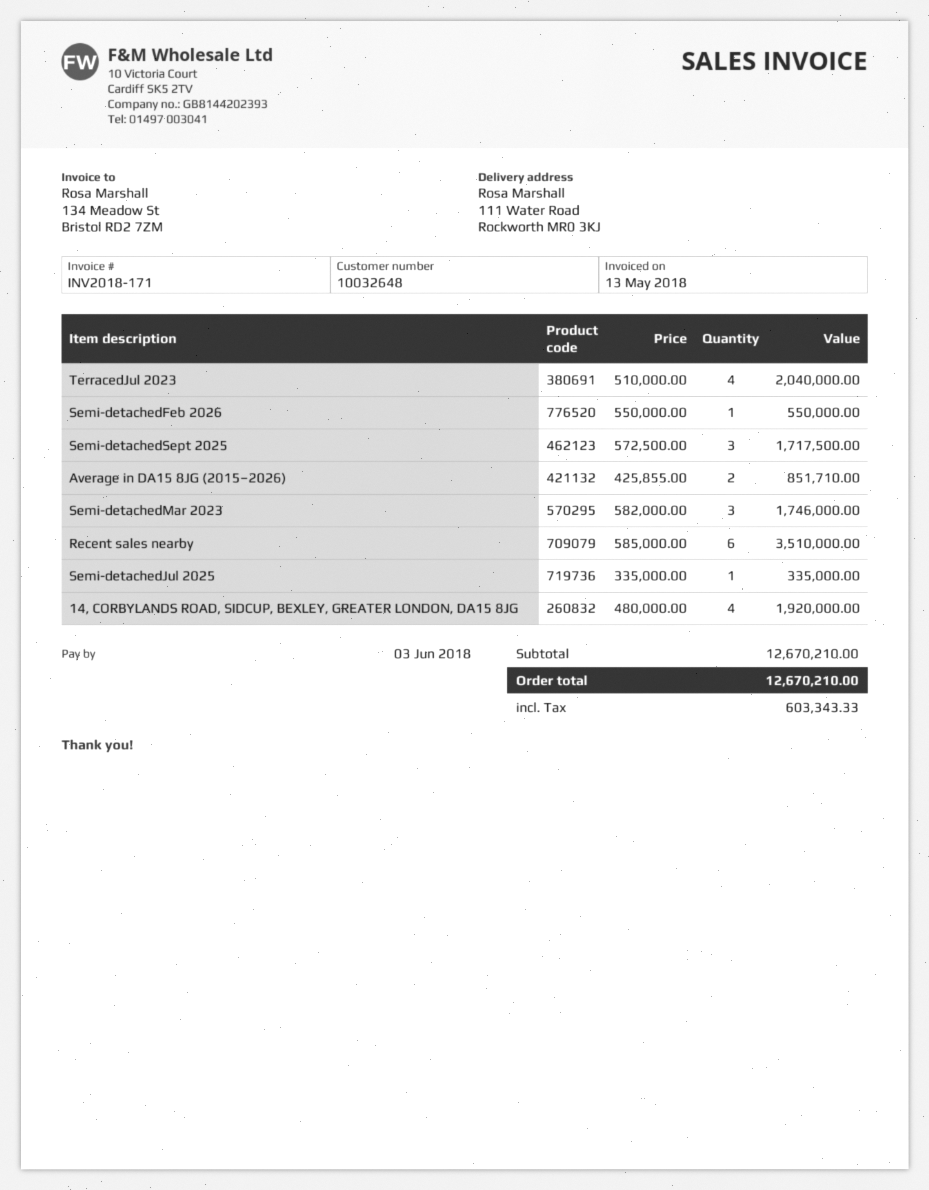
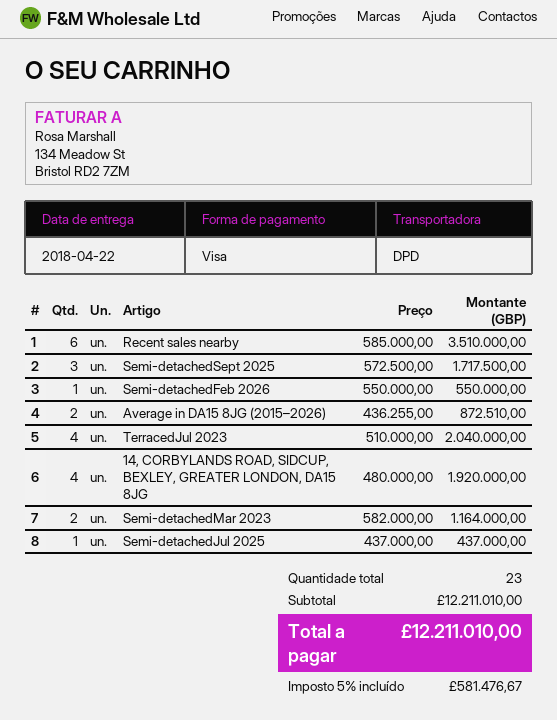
Average in DA15 8JG (2015–2026): 2 x 425855.00 = 851710.00 -> 2 x 436255.00 = 872510.00
Semi-detachedMar 2023: 3 x 582000.00 = 1746000.00 -> 2 x 582000.00 = 1164000.00
Semi-detachedJul 2025: 1 x 335000.00 = 335000.00 -> 1 x 437000.00 = 437000.00
subtotal: 12670210.00 -> 12211010.00
tax: 603343.33 -> 581476.67
total: 12670210.00 -> 12211010.00

